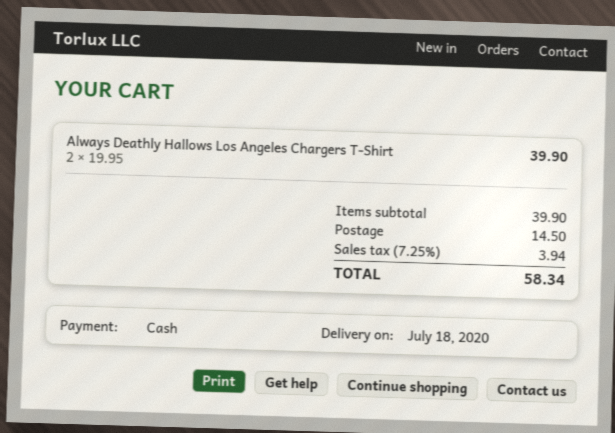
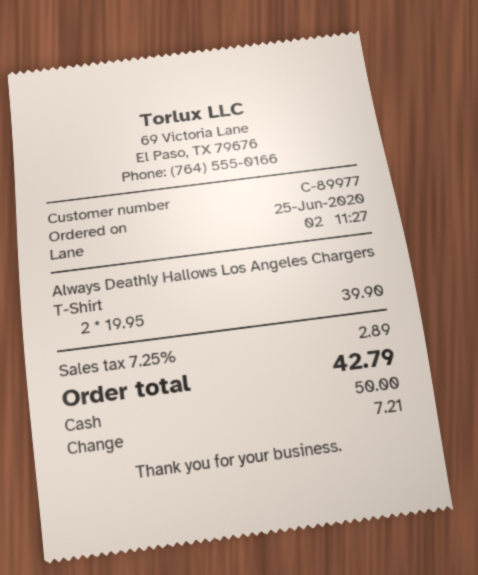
shipping: 14.50 -> none
tax: 7.25% = 3.94 -> 7.25% = 2.89
total: 58.34 -> 42.79

